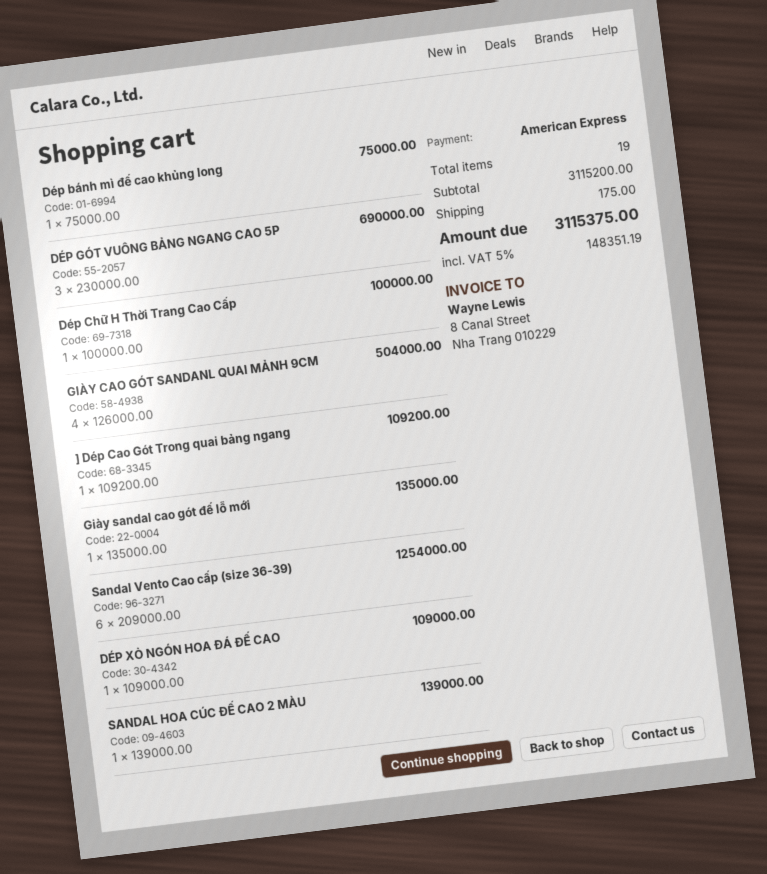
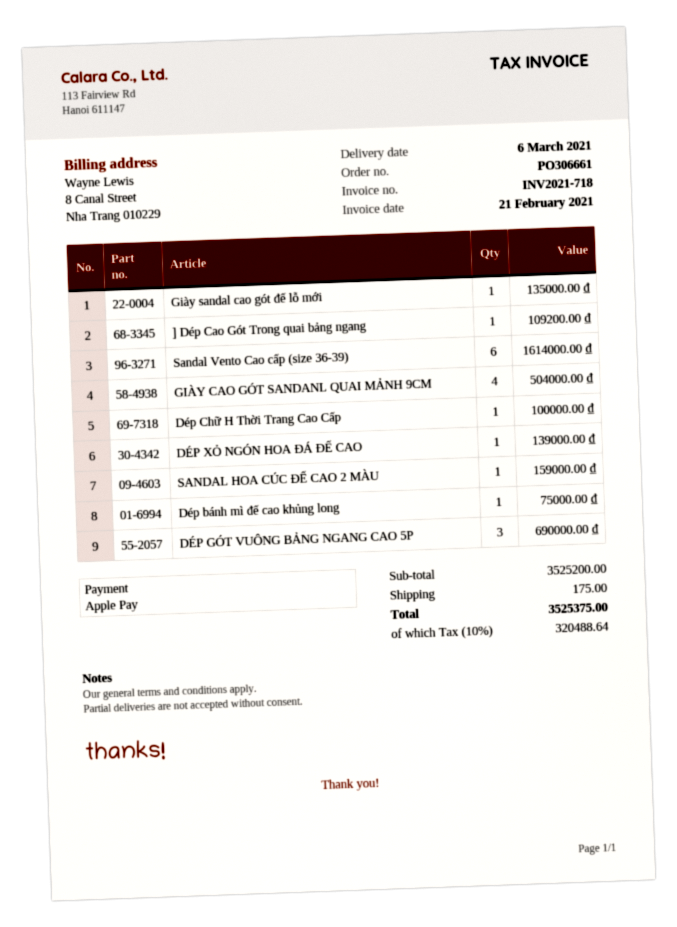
payment method: American Express -> Apple Pay
Sandal Vento Cao cấp (size 36-39): 6 for 1254000.00 -> 6 for 1614000.00
DÉP XỎ NGÓN HOA ĐÁ ĐẾ CAO: 1 for 109000.00 -> 1 for 139000.00
SANDAL HOA CÚC ĐẾ CAO 2 MÀU: 1 for 139000.00 -> 1 for 159000.00
subtotal: 3115200.00 -> 3525200.00
tax: 5% = 148351.19 -> 10% = 320488.64
total: 3115375.00 -> 3525375.00

